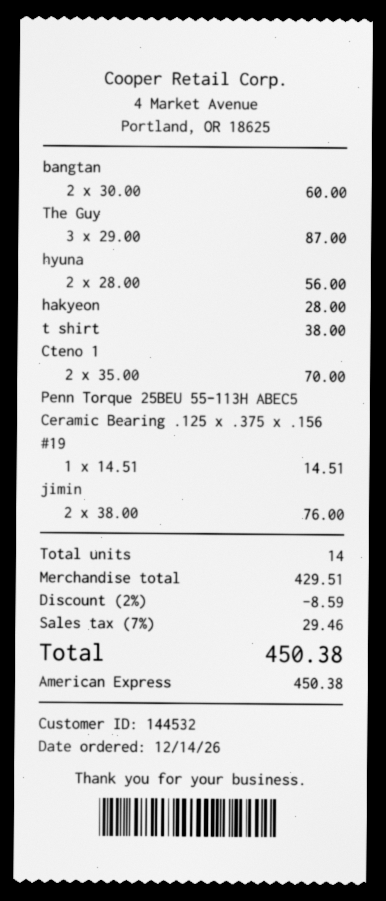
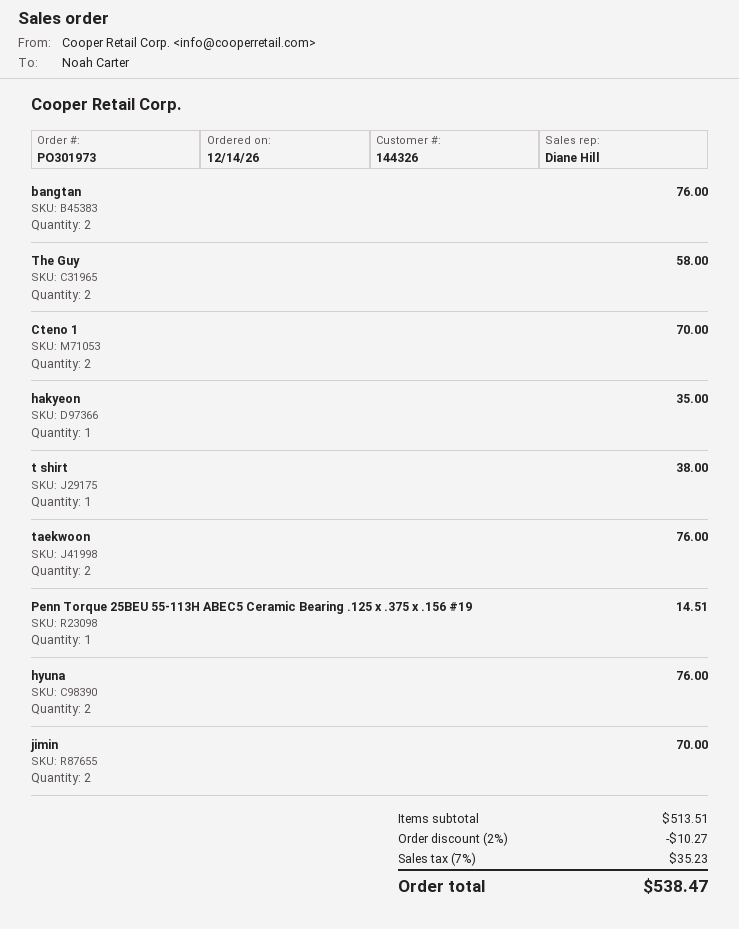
customer number: 144532 -> 144326
bangtan: 2 for 60.00 -> 2 for 76.00
The Guy: 3 for 87.00 -> 2 for 58.00
hyuna: 2 for 56.00 -> 2 for 76.00
hakyeon: 1 for 28.00 -> 1 for 35.00
jimin: 2 for 76.00 -> 2 for 70.00
taekwoon: none -> 2 for 76.00
subtotal: 429.51 -> 513.51
discount: 2% = 8.59 -> 2% = 10.27
tax: 7% = 29.46 -> 7% = 35.23
total: 450.38 -> 538.47

